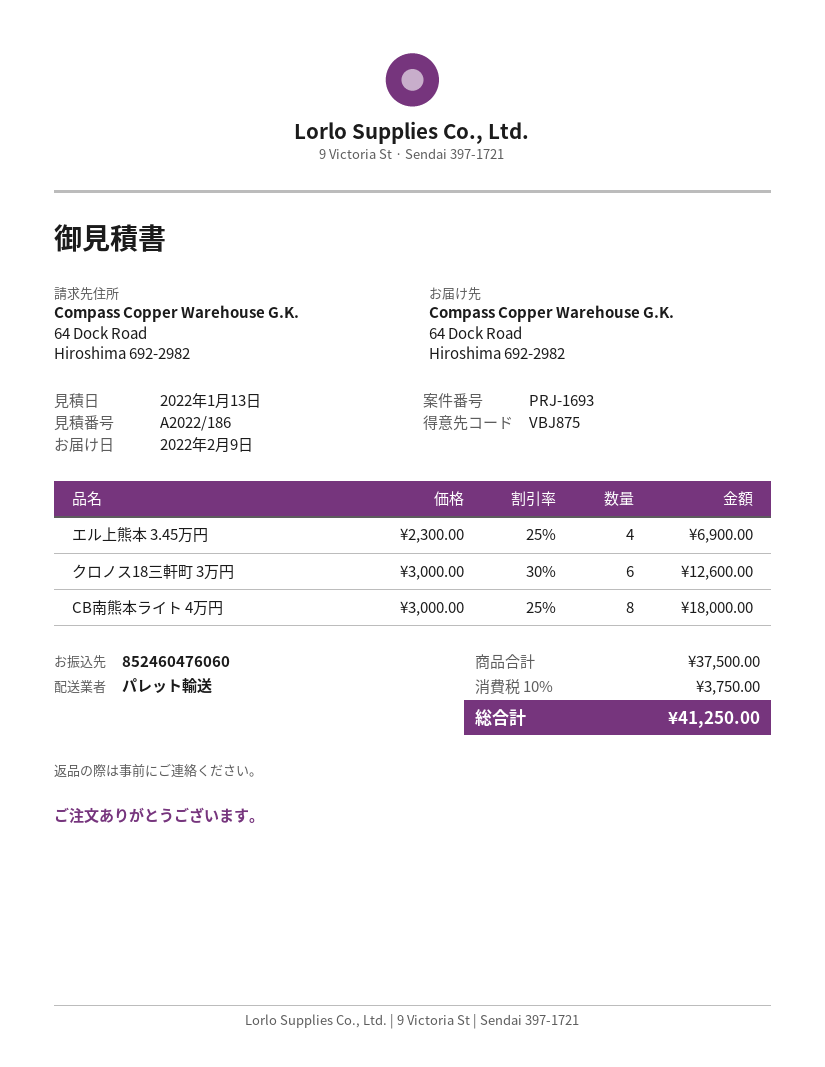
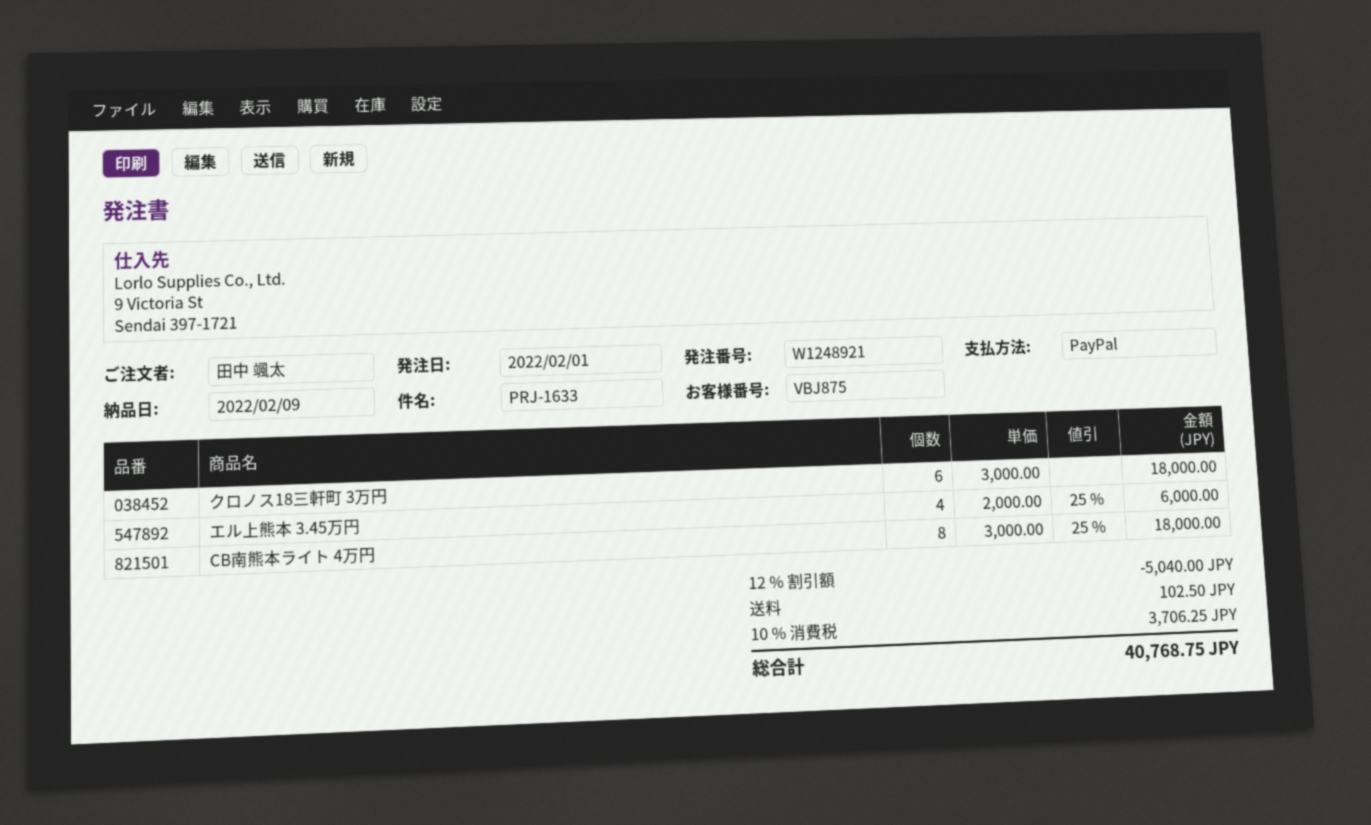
reference: PRJ-1693 -> PRJ-1633
エル上熊本 3.45万円: 4 x 2300.00 - 25% = 6900.00 -> 4 x 2000.00 - 25% = 6000.00
クロノス18三軒町 3万円: 6 x 3000.00 - 30% = 12600.00 -> 6 x 3000.00 = 18000.00
discount: none -> 12% = 5040.00
shipping: none -> 102.50
tax: 10% = 3750.00 -> 10% = 3706.25
total: 41250.00 -> 40768.75

